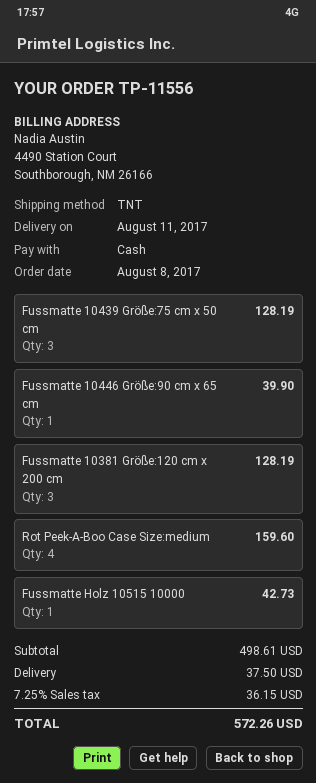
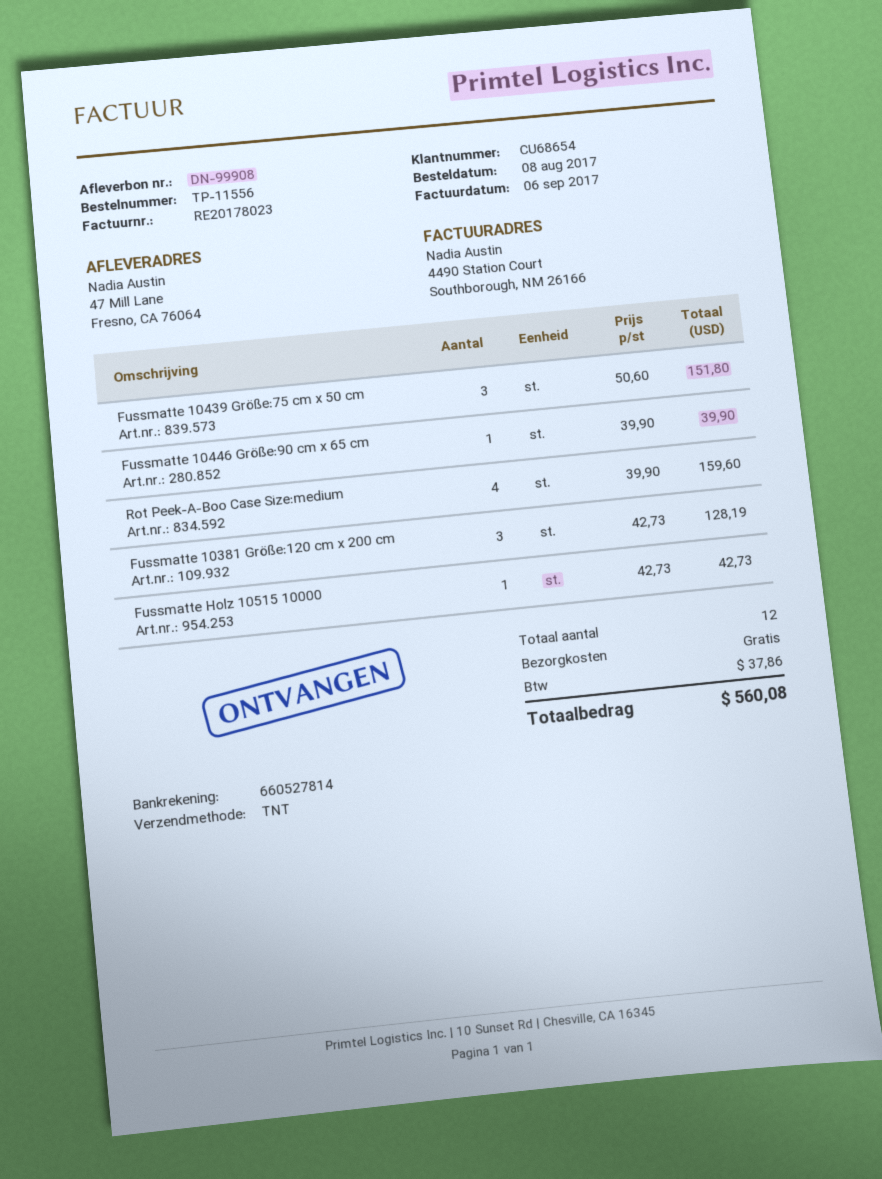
Fussmatte 10439 Größe:75 cm x 50 cm: 3 for 128.19 -> 3 for 151.80
shipping: 37.50 -> 0.00
tax: 36.15 -> 37.86
total: 572.26 -> 560.08

